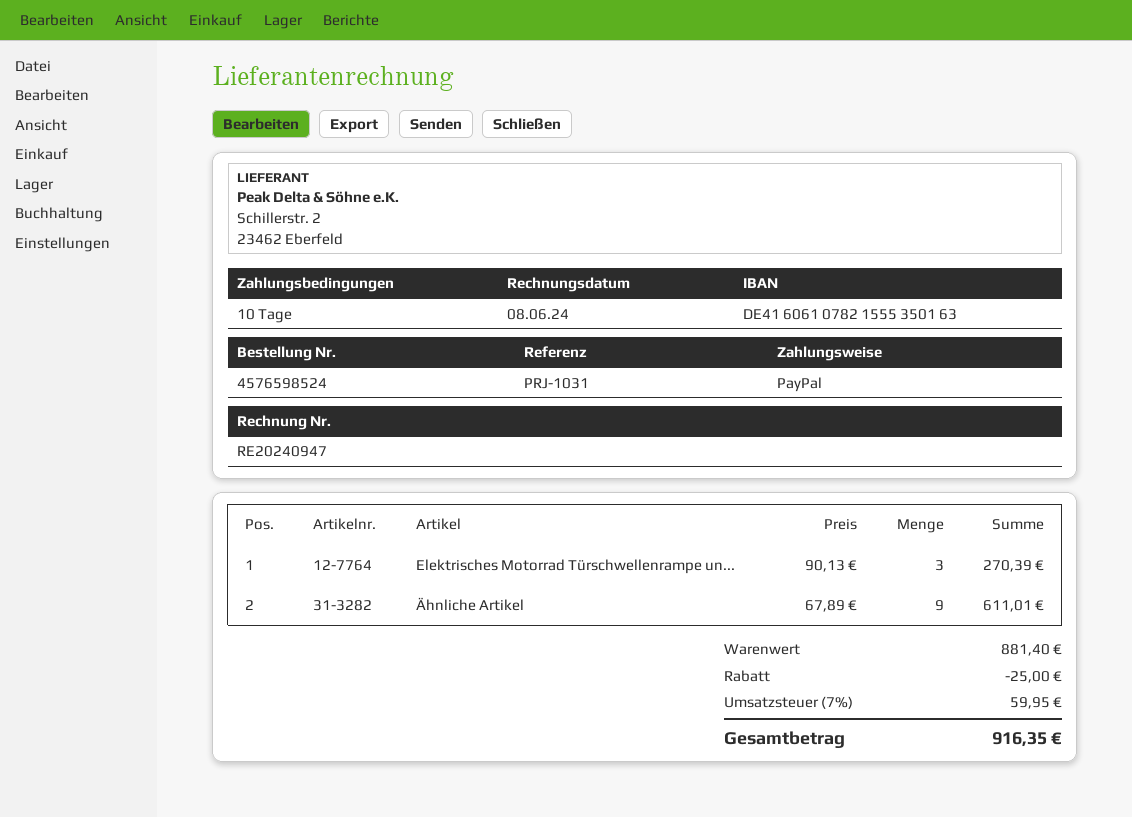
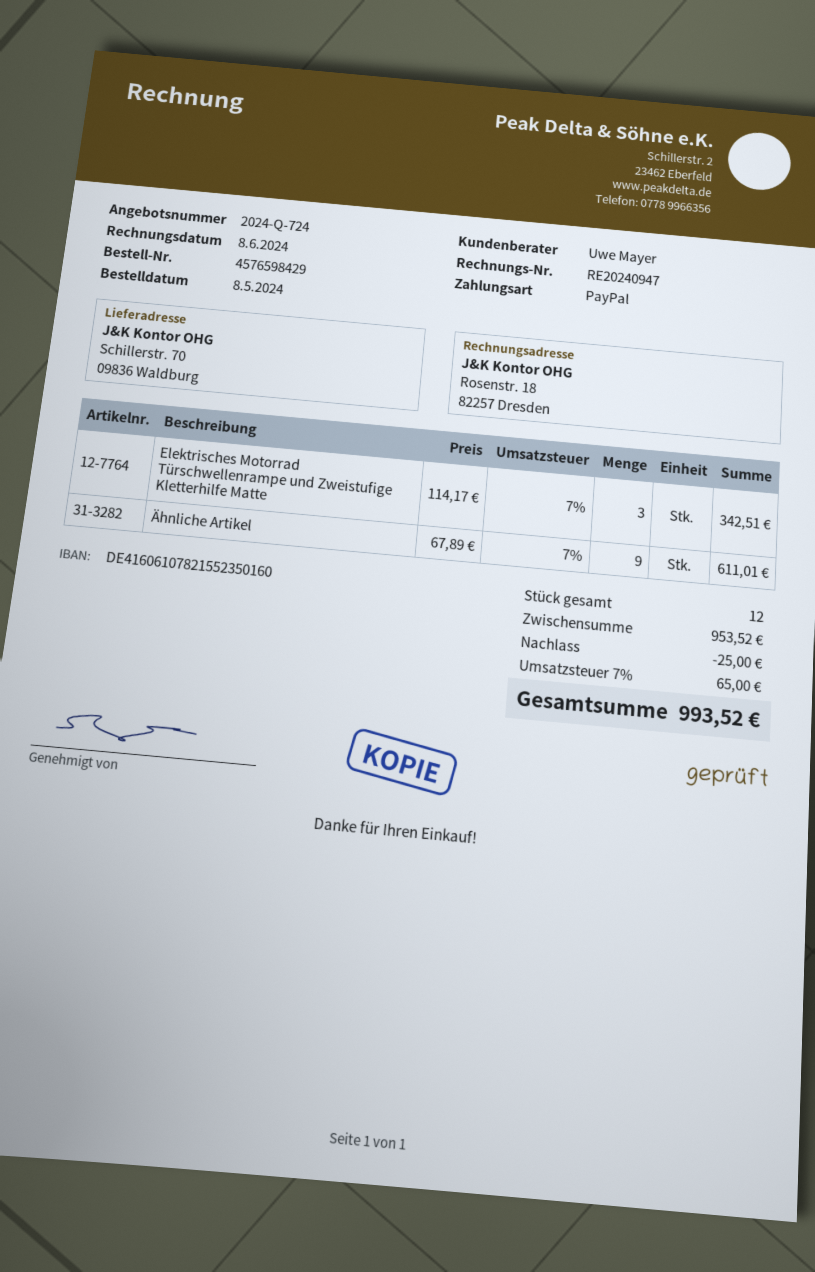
order number: 4576598524 -> 4576598429
bank account: DE41606107821555350163 -> DE41606107821552350160
Elektrisches Motorrad Türschwellenrampe un...: 3 x 90.13 = 270.39 -> 3 x 114.17 = 342.51
subtotal: 881.40 -> 953.52
tax: 7% = 59.95 -> 7% = 65.00
total: 916.35 -> 993.52

